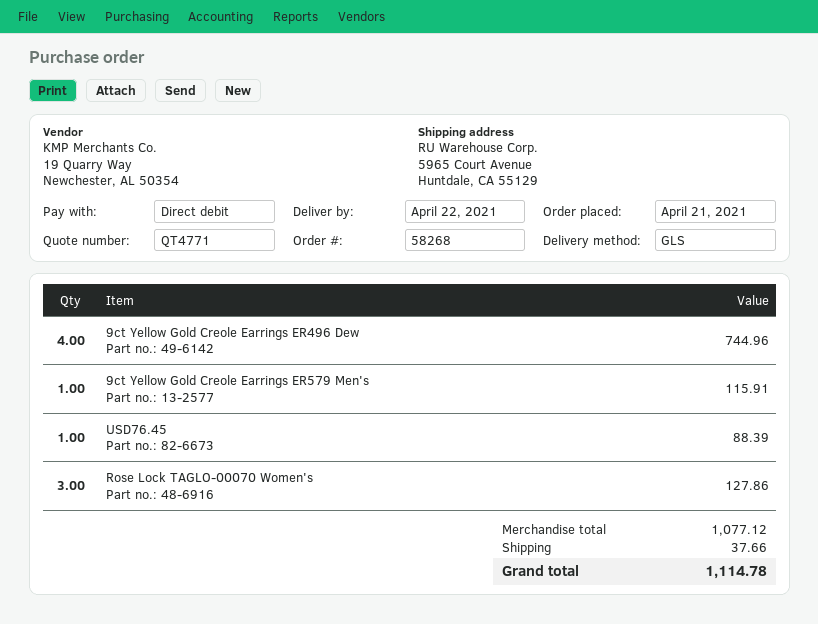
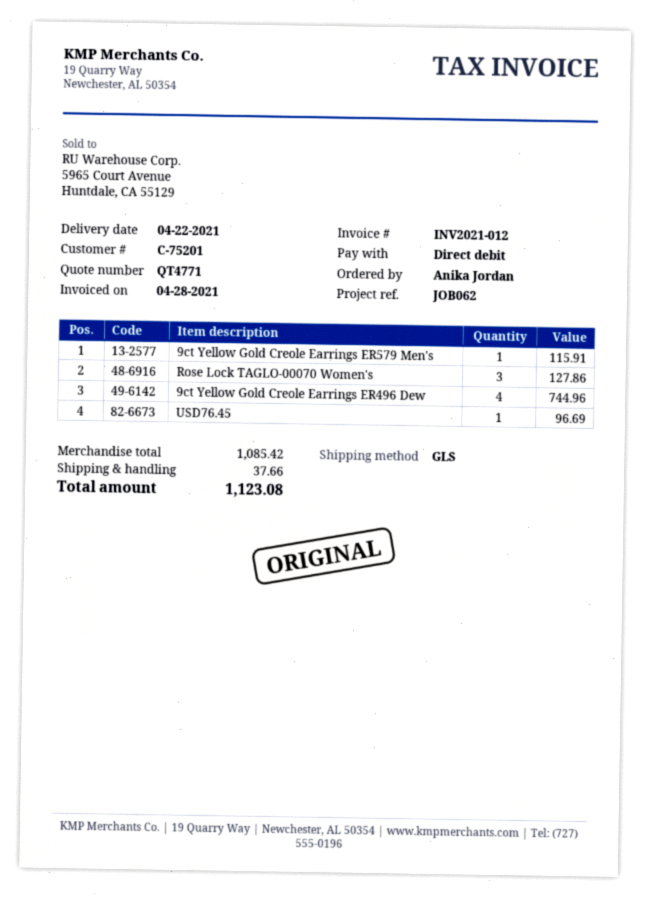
USD76.45: 1 for 88.39 -> 1 for 96.69
subtotal: 1077.12 -> 1085.42
total: 1114.78 -> 1123.08

